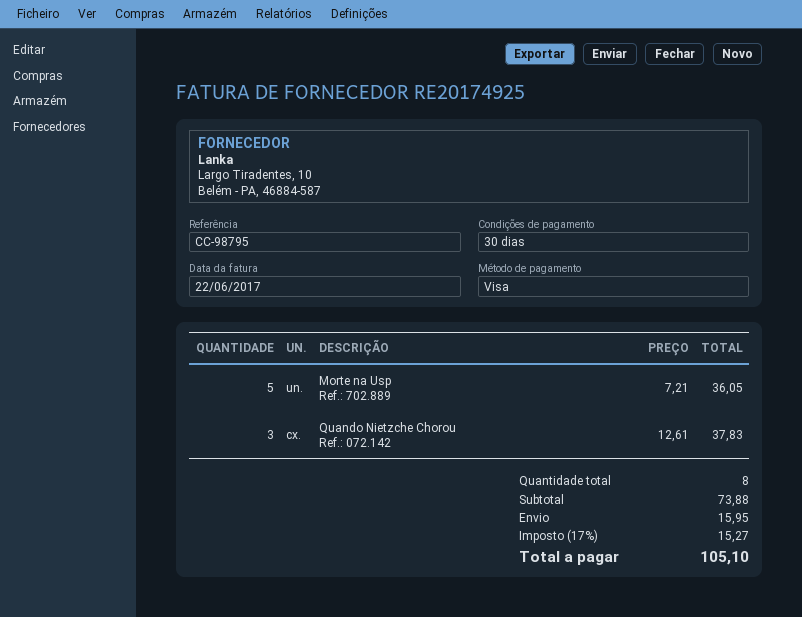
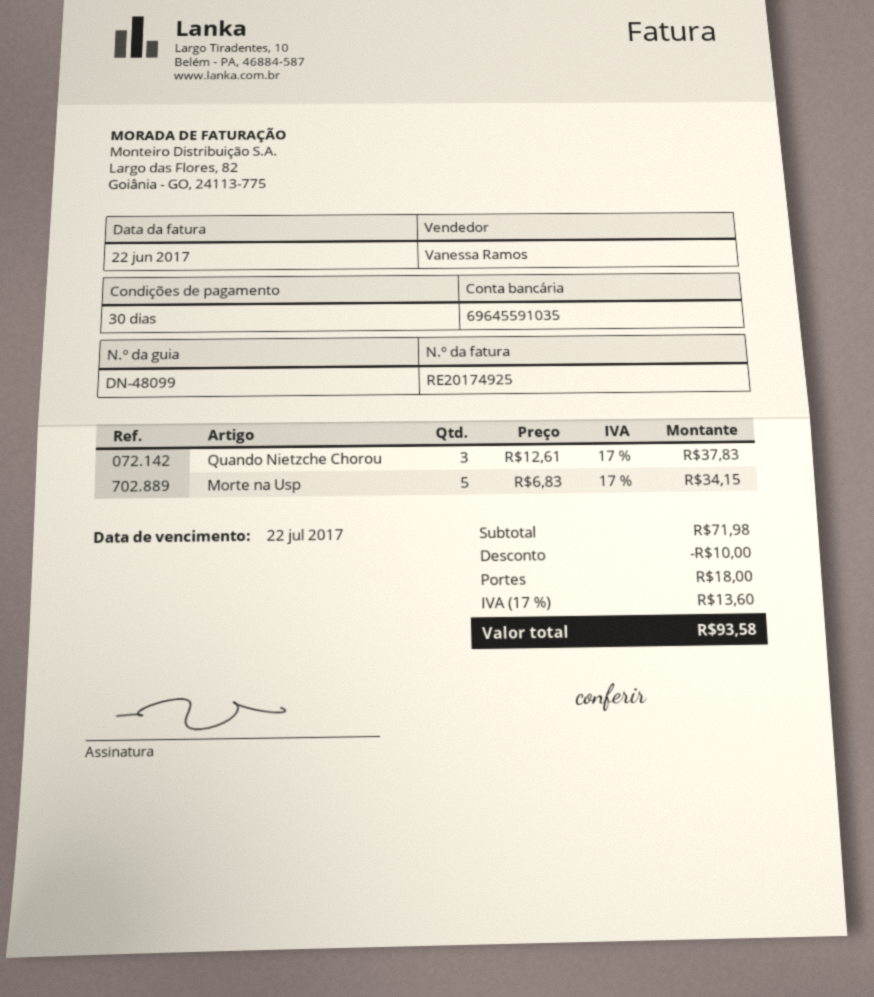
Morte na Usp: 5 x 7.21 = 36.05 -> 5 x 6.83 = 34.15
subtotal: 73.88 -> 71.98
discount: none -> 10.00
shipping: 15.95 -> 18.00
tax: 17% = 15.27 -> 17% = 13.60
total: 105.10 -> 93.58

